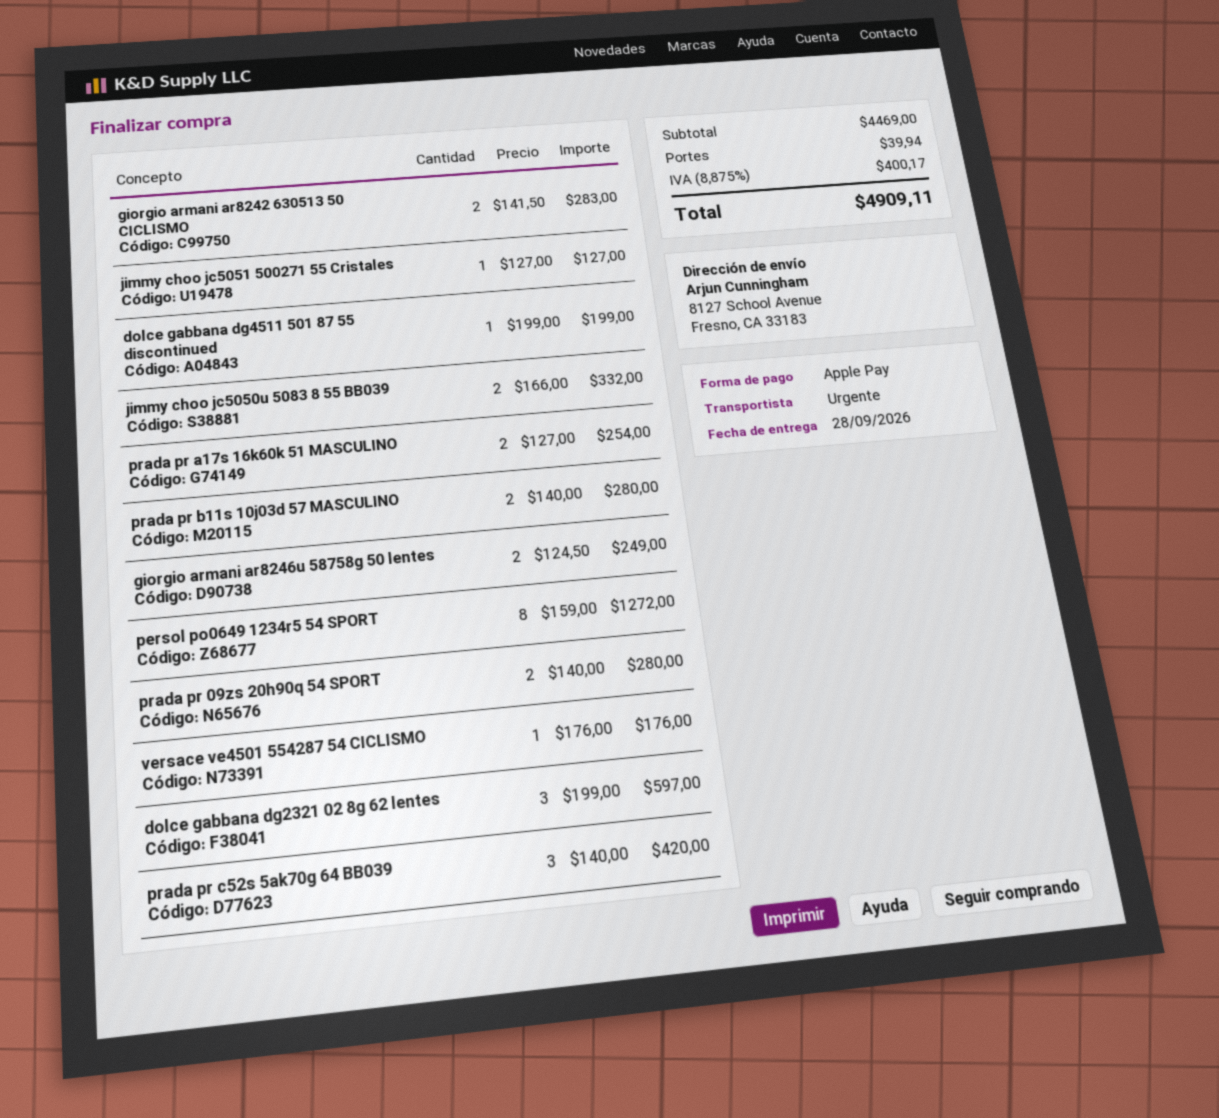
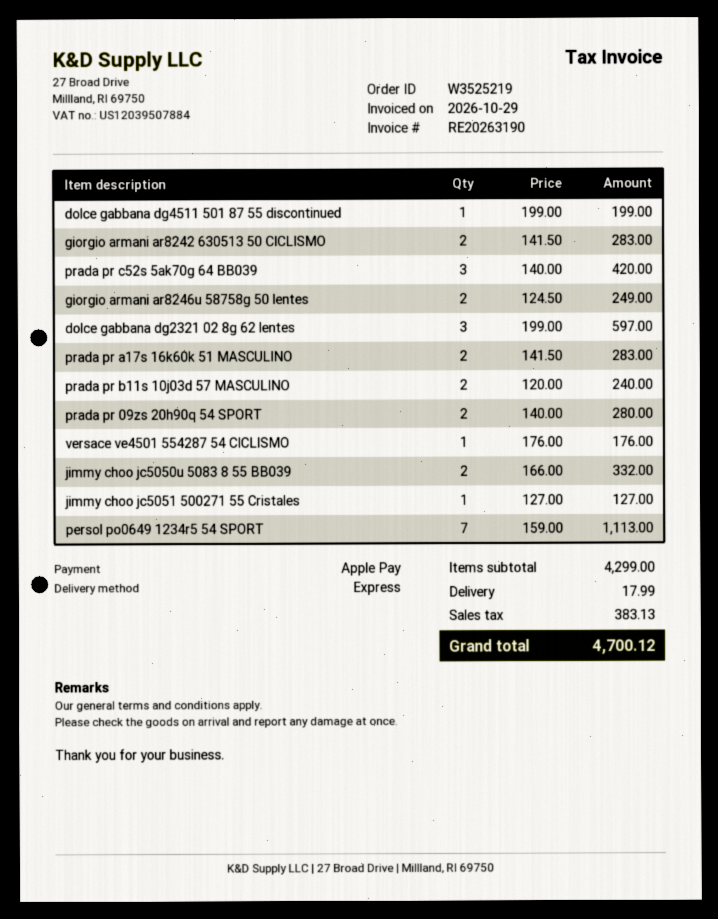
prada pr a17s 16k60k 51 MASCULINO: 2 x 127.00 = 254.00 -> 2 x 141.50 = 283.00
prada pr b11s 10j03d 57 MASCULINO: 2 x 140.00 = 280.00 -> 2 x 120.00 = 240.00
persol po0649 1234r5 54 SPORT: 8 x 159.00 = 1272.00 -> 7 x 159.00 = 1113.00
subtotal: 4469.00 -> 4299.00
shipping: 39.94 -> 17.99
tax: 400.17 -> 383.13
total: 4909.11 -> 4700.12

